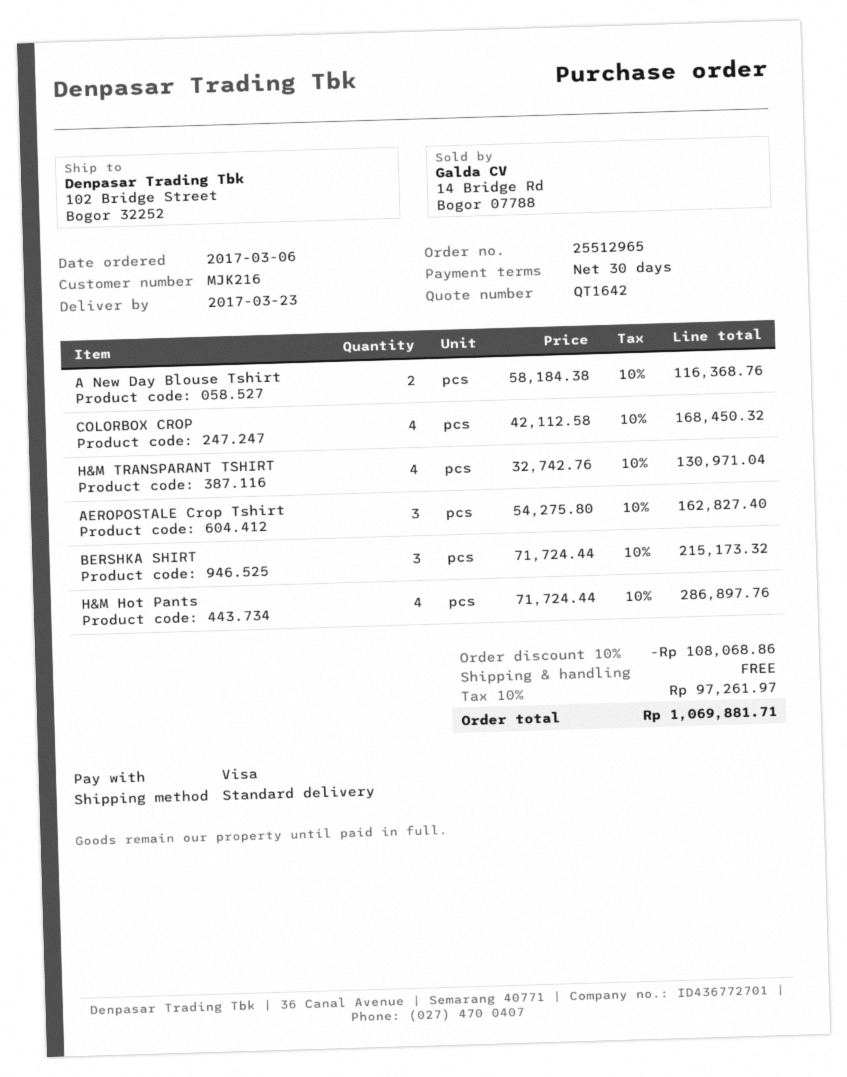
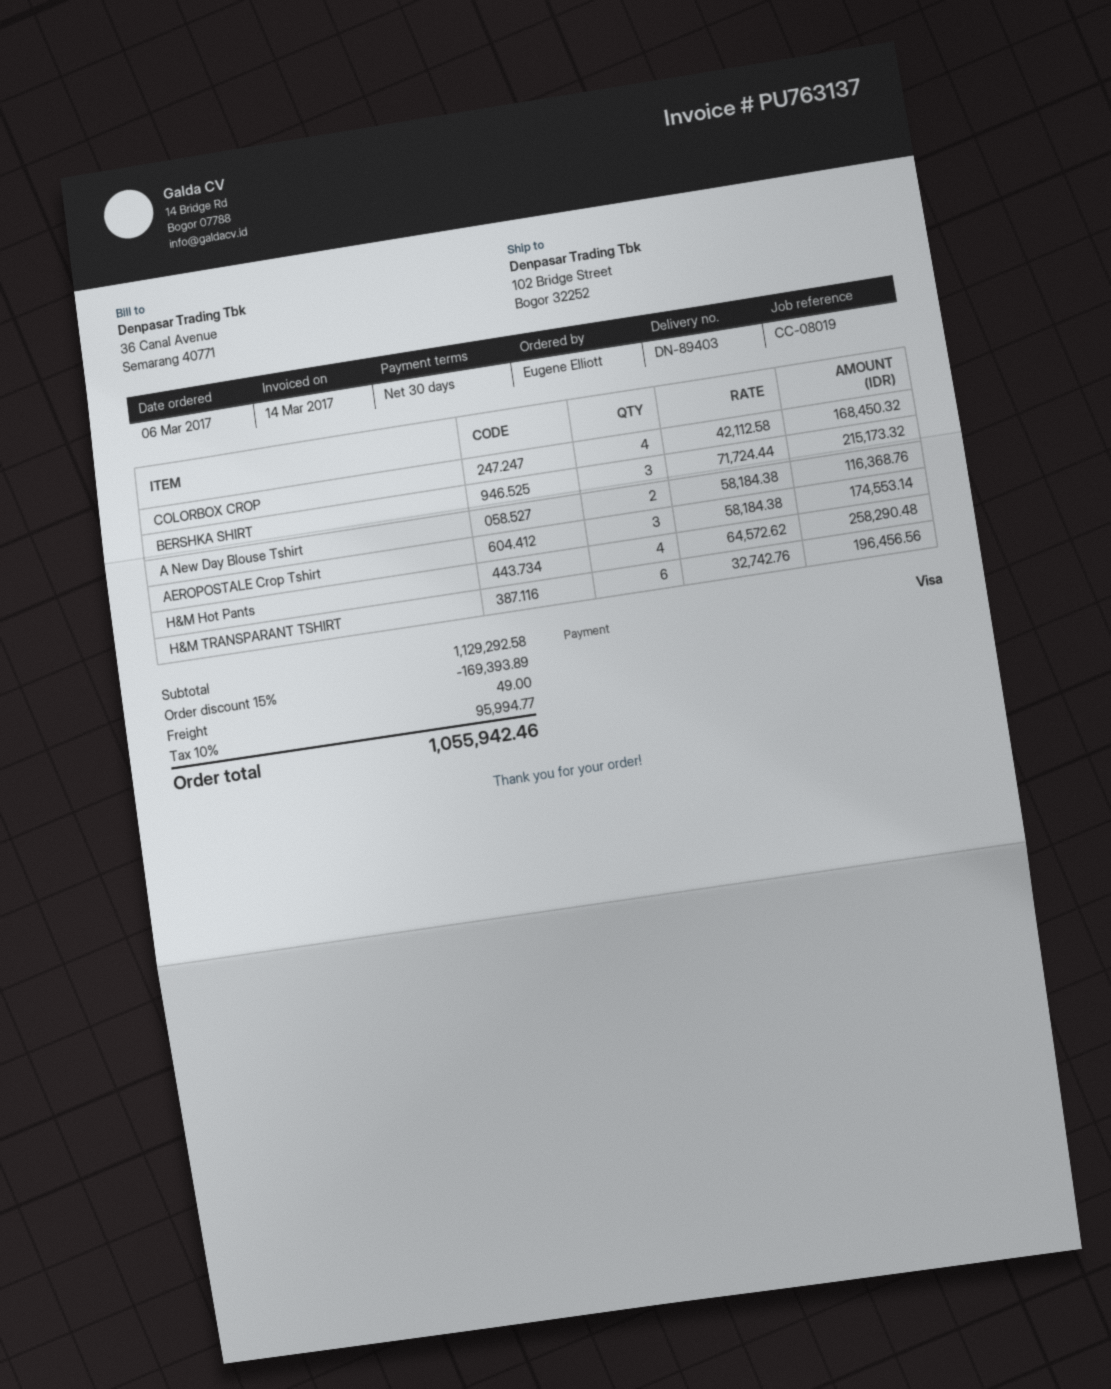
H&M TRANSPARANT TSHIRT: 4 x 32742.76 = 130971.04 -> 6 x 32742.76 = 196456.56
AEROPOSTALE Crop Tshirt: 3 x 54275.80 = 162827.40 -> 3 x 58184.38 = 174553.14
H&M Hot Pants: 4 x 71724.44 = 286897.76 -> 4 x 64572.62 = 258290.48
discount: 10% = 108068.86 -> 15% = 169393.89
shipping: 0.00 -> 49.00
tax: 10% = 97261.97 -> 10% = 95994.77
total: 1069881.71 -> 1055942.46

